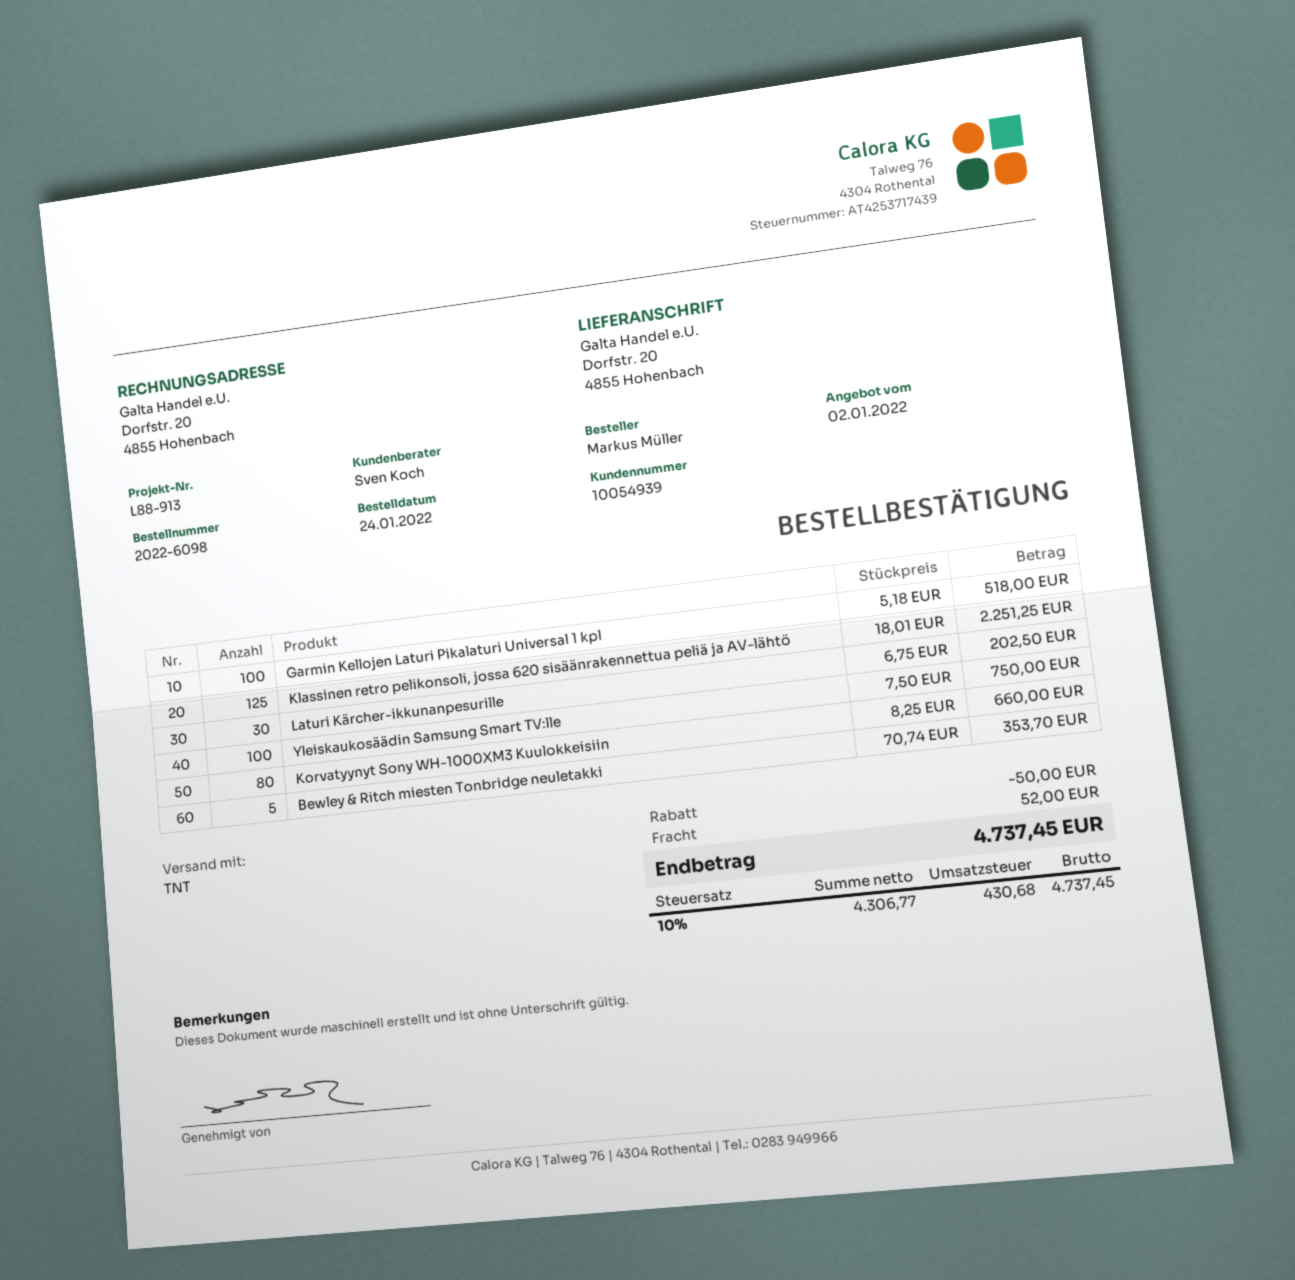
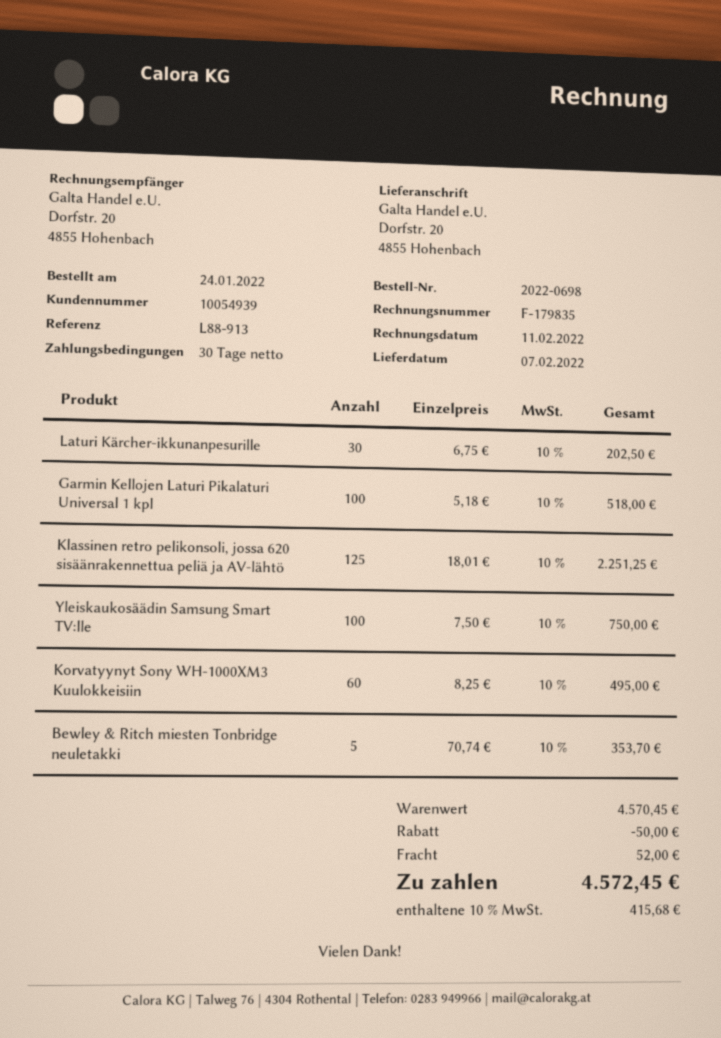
order number: 2022-6098 -> 2022-0698
Korvatyynyt Sony WH-1000XM3 Kuulokkeisiin: 80 x 8.25 = 660.00 -> 60 x 8.25 = 495.00
tax: 10% = 430.68 -> 10% = 415.68
total: 4737.45 -> 4572.45

